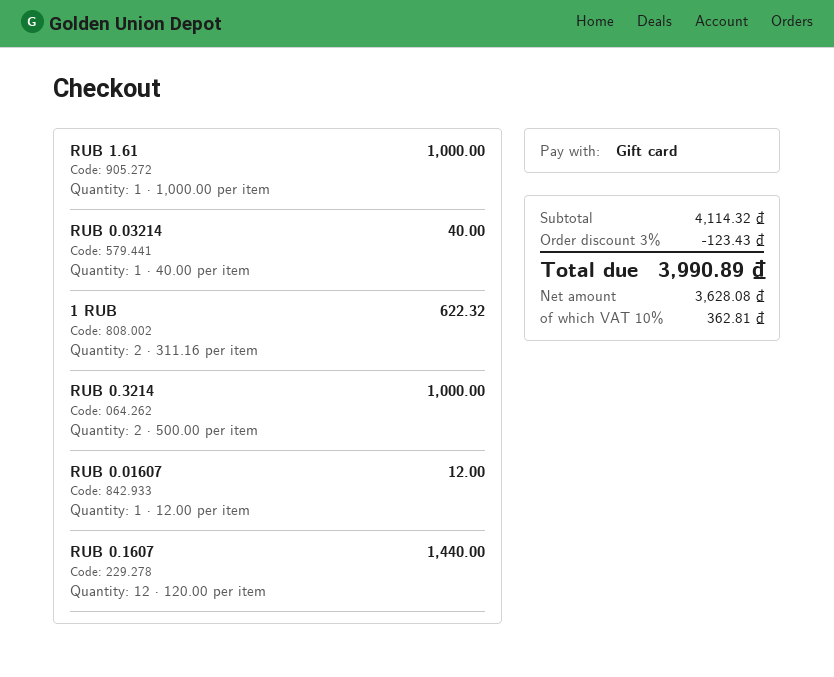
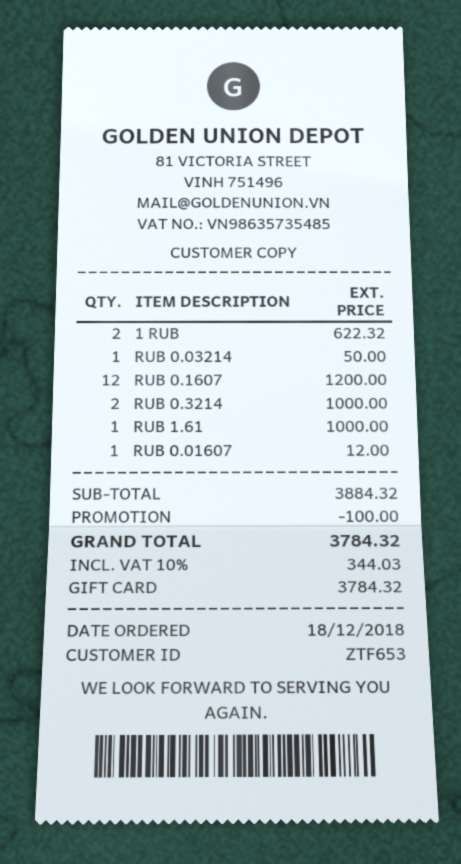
RUB 0.03214: 1 for 40.00 -> 1 for 50.00
RUB 0.1607: 12 for 1440.00 -> 12 for 1200.00
subtotal: 4114.32 -> 3884.32
discount: 123.43 -> 100.00
tax: 10% = 362.81 -> 10% = 344.03
total: 3990.89 -> 3784.32

